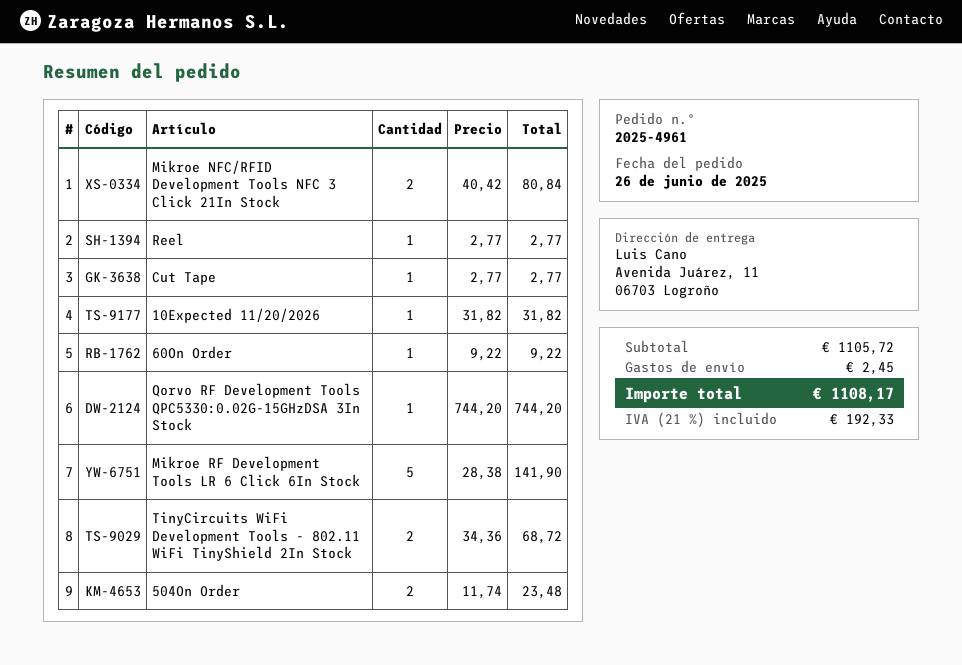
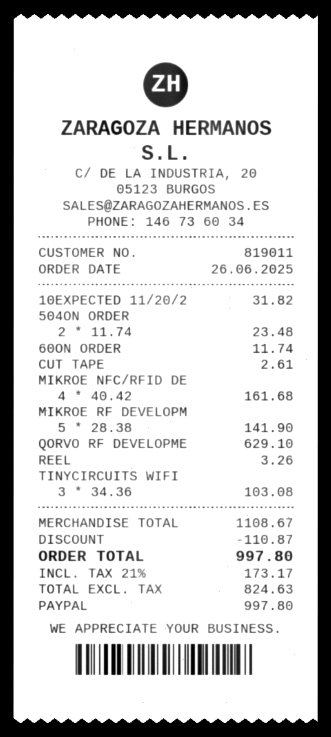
Mikroe NFC/RFID Development Tools NFC 3 Click 21In Stock: 2 x 40.42 = 80.84 -> 4 x 40.42 = 161.68
Reel: 1 x 2.77 = 2.77 -> 1 x 3.26 = 3.26
Cut Tape: 1 x 2.77 = 2.77 -> 1 x 2.61 = 2.61
60On Order: 1 x 9.22 = 9.22 -> 1 x 11.74 = 11.74
Qorvo RF Development Tools QPC5330:0.02G-15GHzDSA 3In Stock: 1 x 744.20 = 744.20 -> 1 x 629.10 = 629.10
TinyCircuits WiFi Development Tools - 802.11 WiFi TinyShield 2In Stock: 2 x 34.36 = 68.72 -> 3 x 34.36 = 103.08
subtotal: 1105.72 -> 1108.67
discount: none -> 110.87
shipping: 2.45 -> none
tax: 21% = 192.33 -> 21% = 173.17
total: 1108.17 -> 997.80

